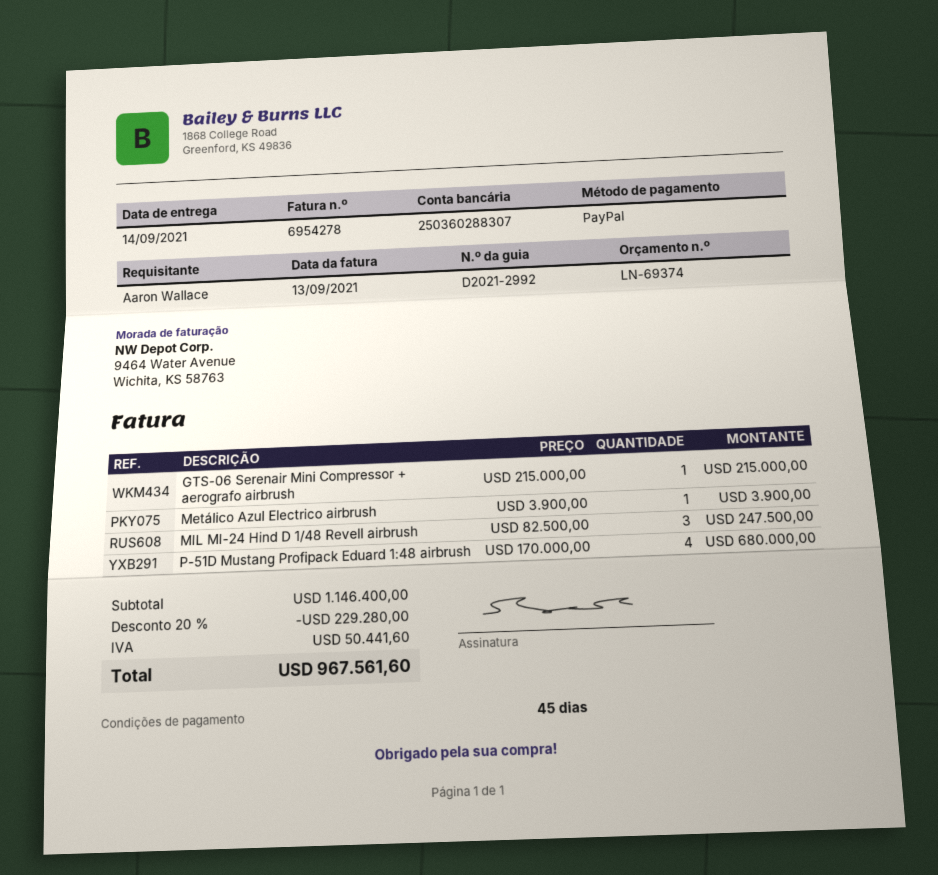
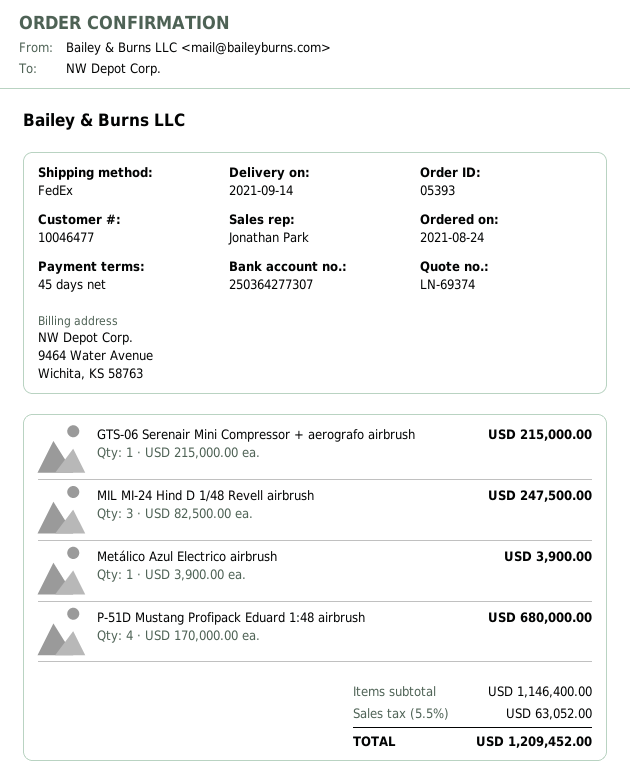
bank account: 250360288307 -> 250364277307
discount: 20% = 229280.00 -> none
tax: 50441.60 -> 63052.00
total: 967561.60 -> 1209452.00

